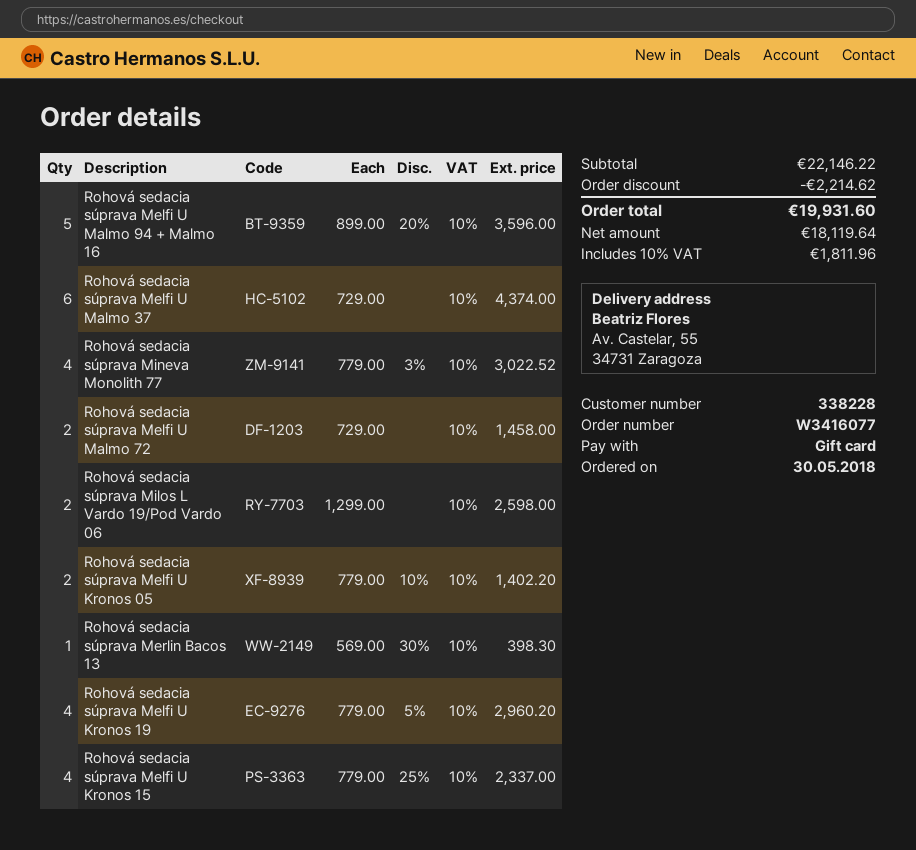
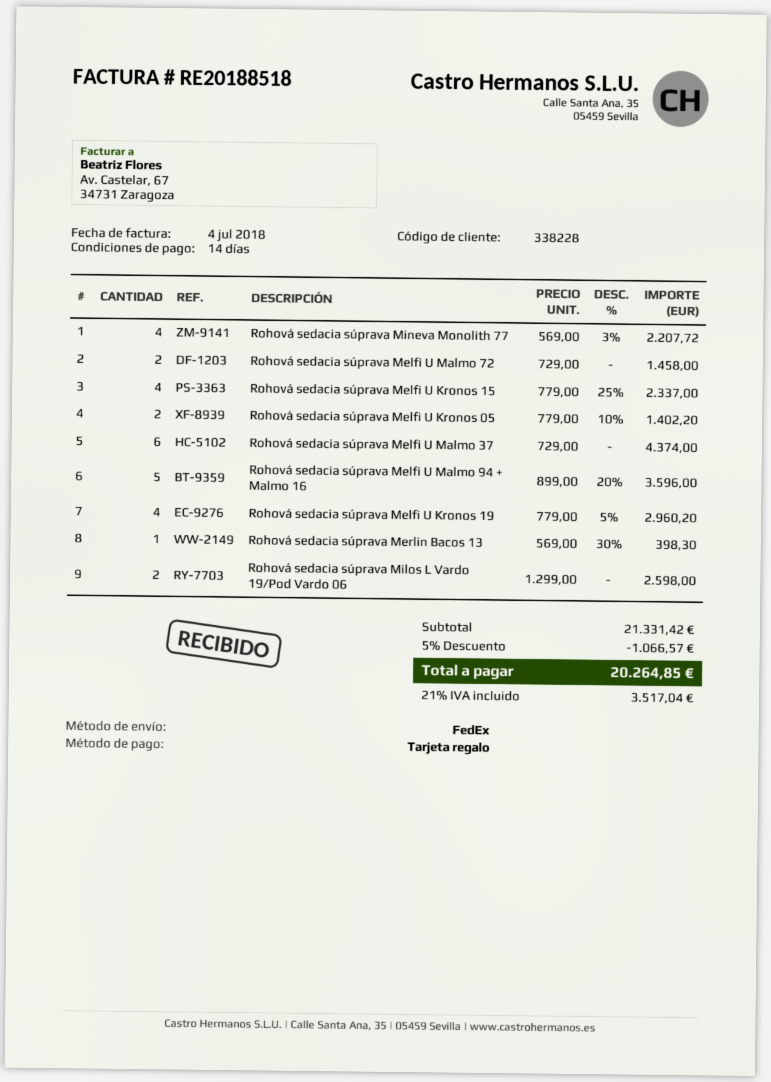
Rohová sedacia súprava Mineva Monolith 77: 4 x 779.00 - 3% = 3022.52 -> 4 x 569.00 - 3% = 2207.72
subtotal: 22146.22 -> 21331.42
discount: 2214.62 -> 1066.57
tax: 10% = 1811.96 -> 21% = 3517.04
total: 19931.60 -> 20264.85

